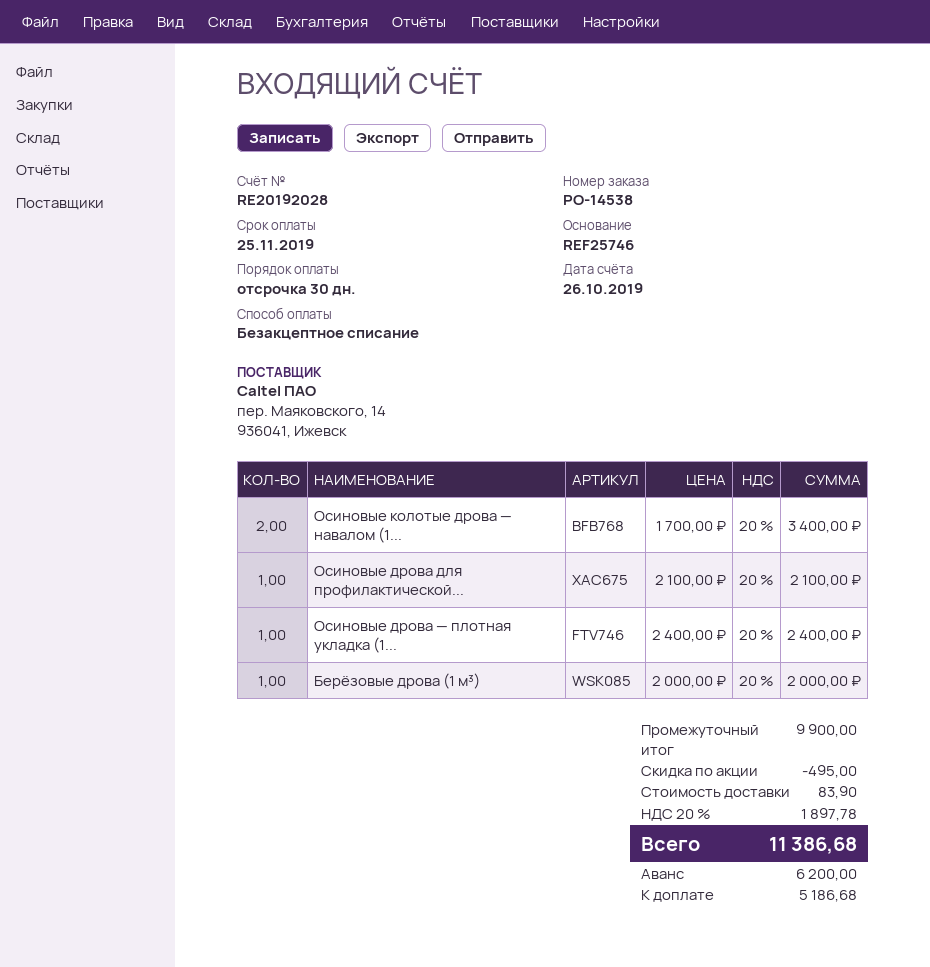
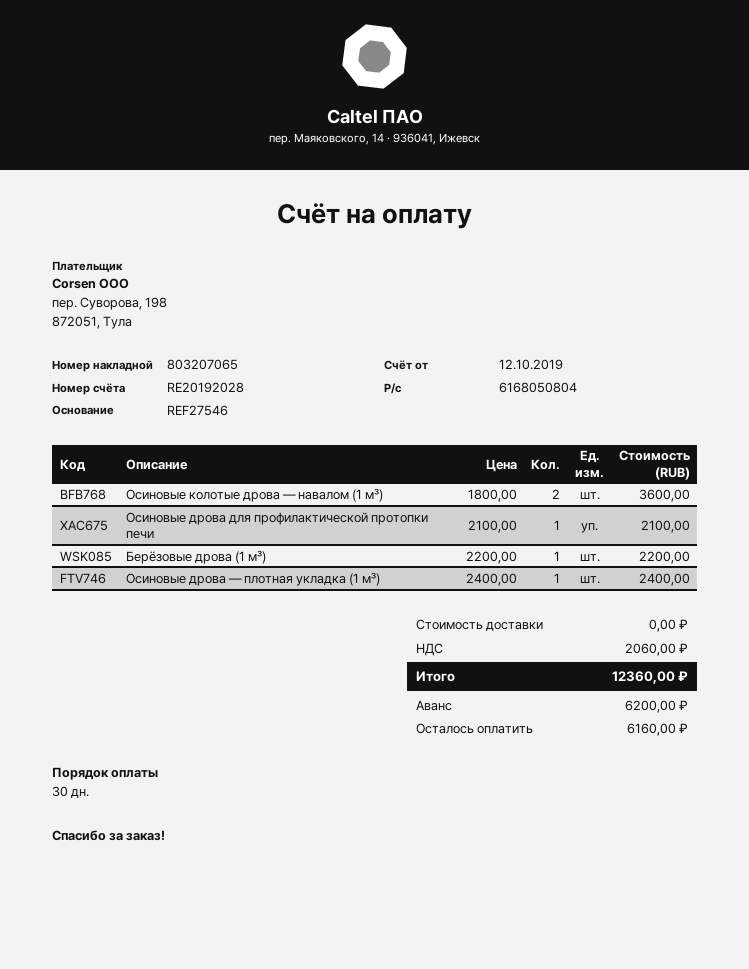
invoice date: 2019-10-26 -> 2019-10-12
reference: REF25746 -> REF27546
Осиновые колотые дрова — навалом (1...: 2 x 1700.00 = 3400.00 -> 2 x 1800.00 = 3600.00
Берёзовые дрова (1 м³): 1 x 2000.00 = 2000.00 -> 1 x 2200.00 = 2200.00
discount: 495.00 -> none
shipping: 83.90 -> 0.00
tax: 1897.78 -> 2060.00
total: 11386.68 -> 12360.00
balance: 5186.68 -> 6160.00

